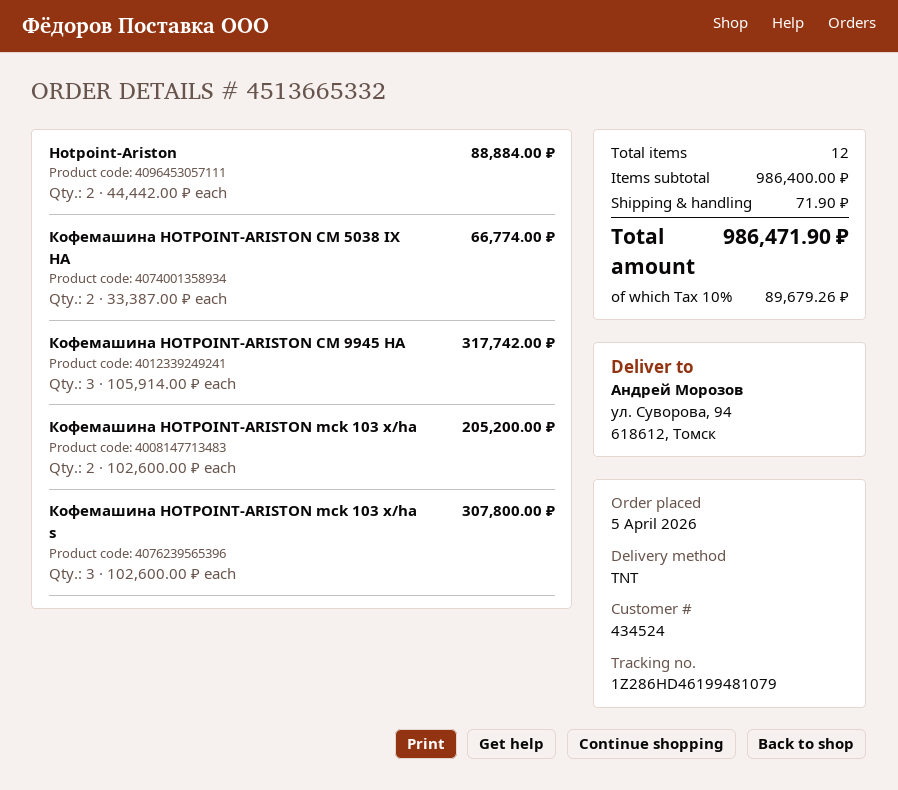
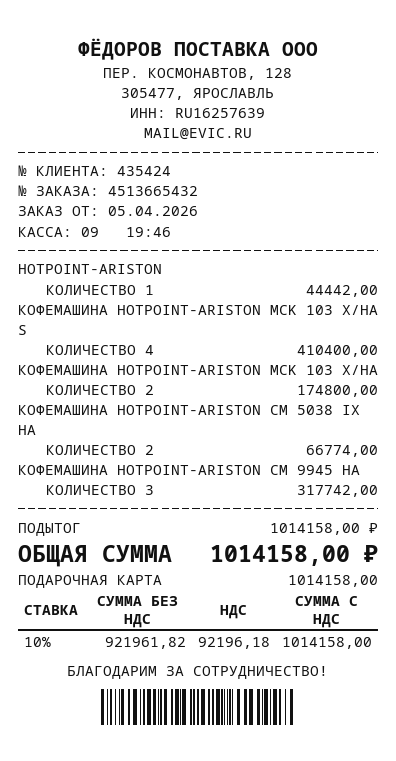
order number: 4513665332 -> 4513665432
customer number: 434524 -> 435424
Hotpoint-Ariston: 2 for 88884.00 -> 1 for 44442.00
Кофемашина HOTPOINT-ARISTON mck 103 x/ha: 2 for 205200.00 -> 2 for 174800.00
Кофемашина HOTPOINT-ARISTON mck 103 x/ha s: 3 for 307800.00 -> 4 for 410400.00
subtotal: 986400.00 -> 1014158.00
shipping: 71.90 -> none
tax: 10% = 89679.26 -> 10% = 92196.18
total: 986471.90 -> 1014158.00

